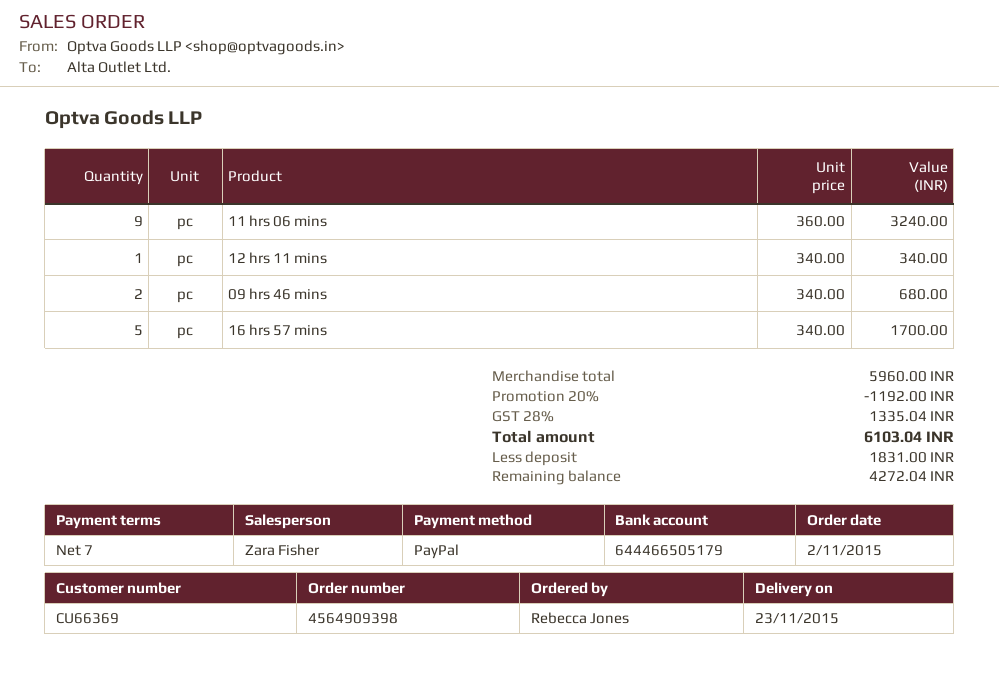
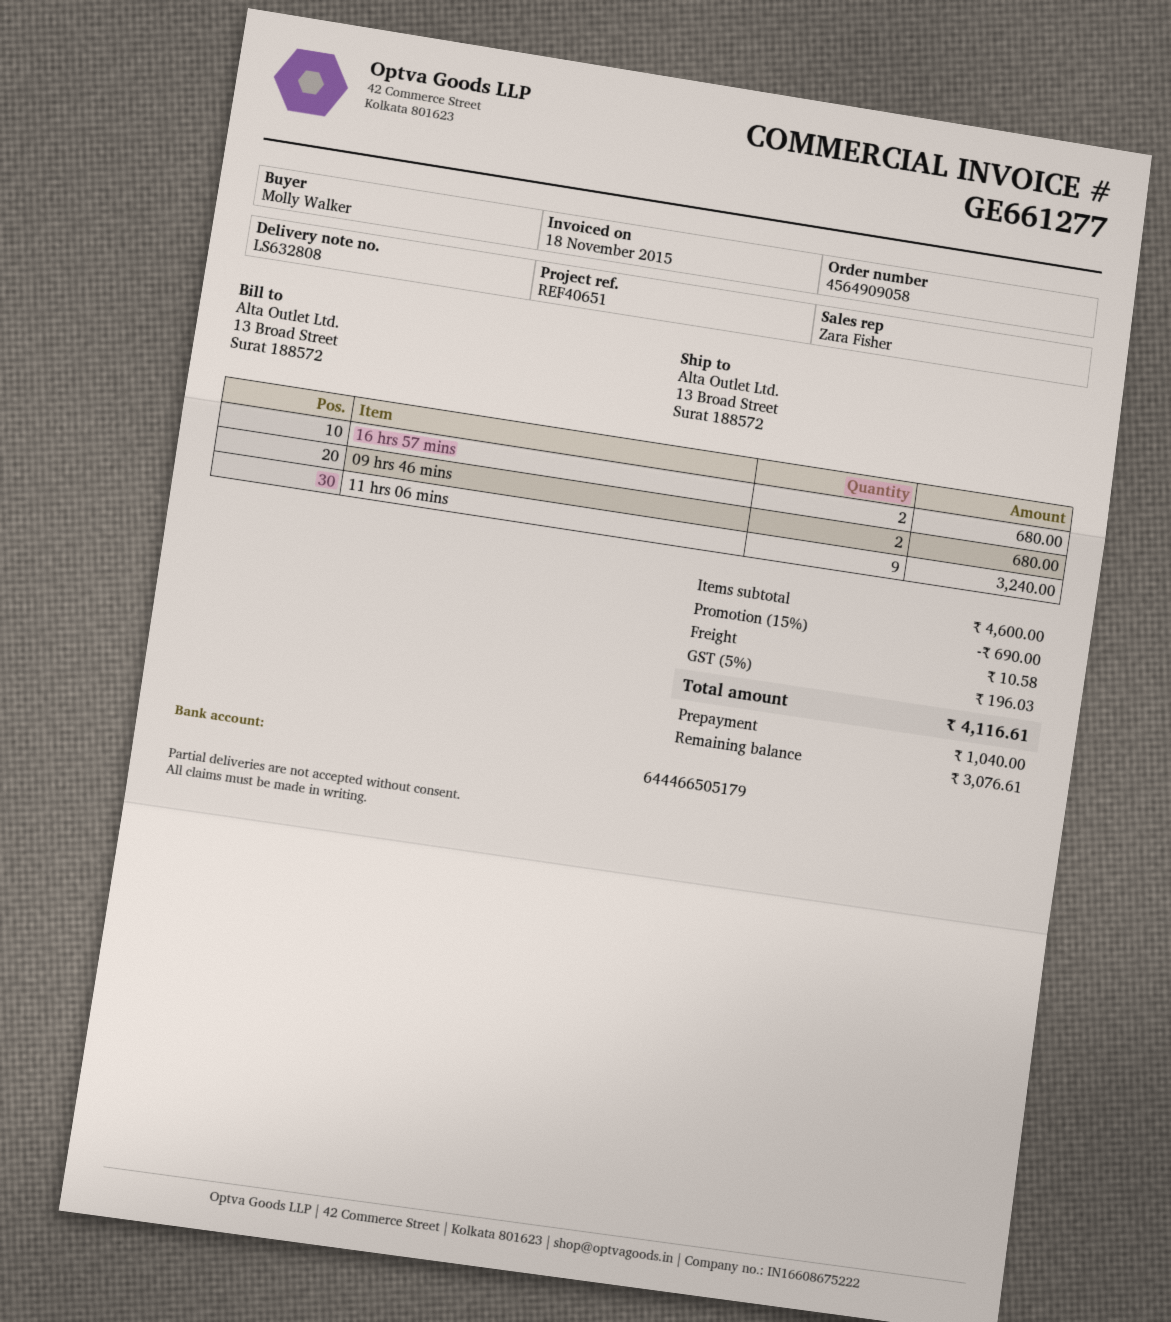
order number: 4564909398 -> 4564909058
ordered by: Rebecca Jones -> Molly Walker
12 hrs 11 mins: 1 for 340.00 -> none
16 hrs 57 mins: 5 for 1700.00 -> 2 for 680.00
subtotal: 5960.00 -> 4600.00
discount: 20% = 1192.00 -> 15% = 690.00
shipping: none -> 10.58
tax: 28% = 1335.04 -> 5% = 196.03
total: 6103.04 -> 4116.61
deposit: 1831.00 -> 1040.00
balance: 4272.04 -> 3076.61

